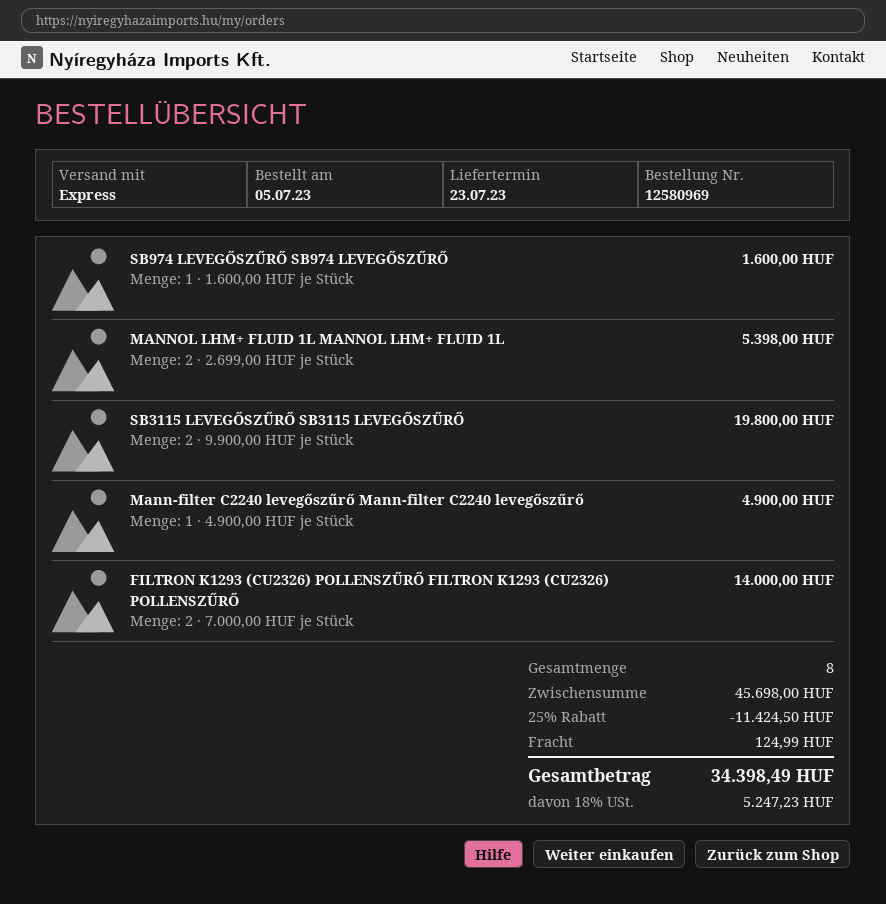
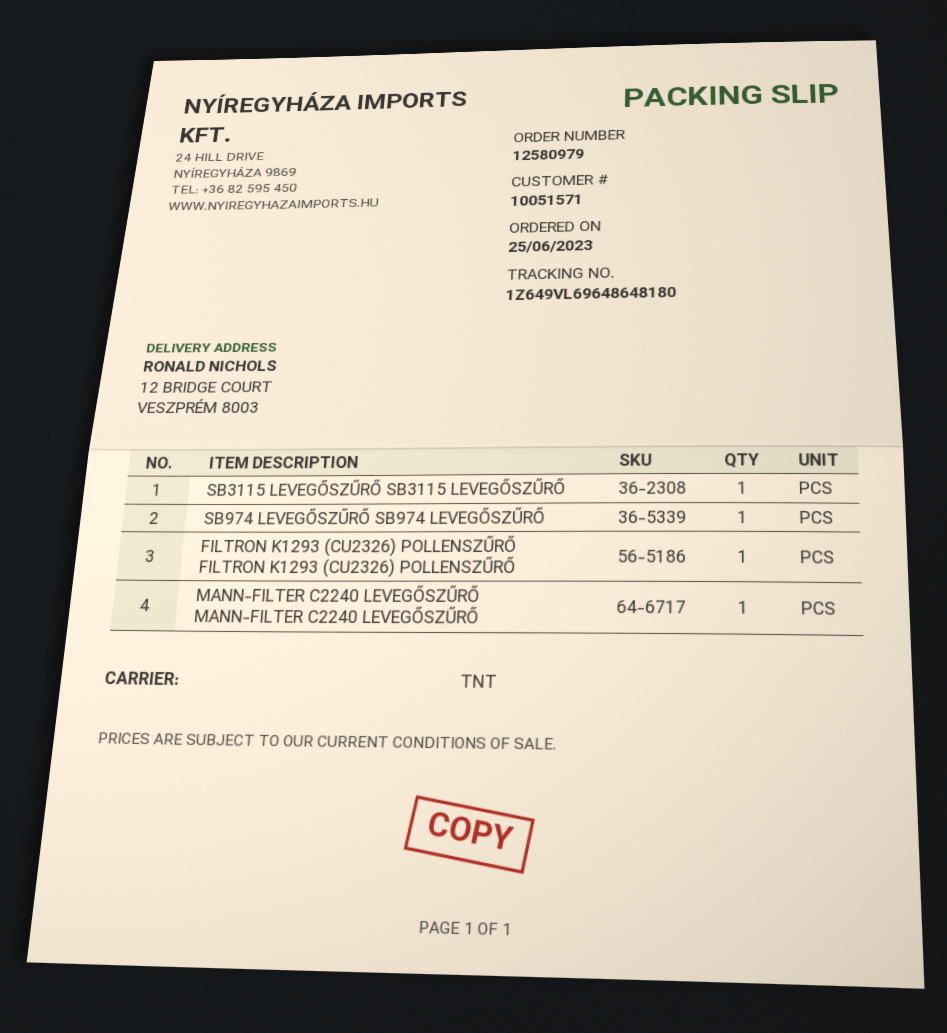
order number: 12580969 -> 12580979
order date: 2023-07-05 -> 2023-06-25
shipping method: express -> TNT
MANNOL LHM+ FLUID 1L MANNOL LHM+ FLUID 1L: 2 -> none
SB3115 LEVEGŐSZŰRŐ SB3115 LEVEGŐSZŰRŐ: 2 -> 1
FILTRON K1293 (CU2326) POLLENSZŰRŐ FILTRON K1293 (CU2326) POLLENSZŰRŐ: 2 -> 1

